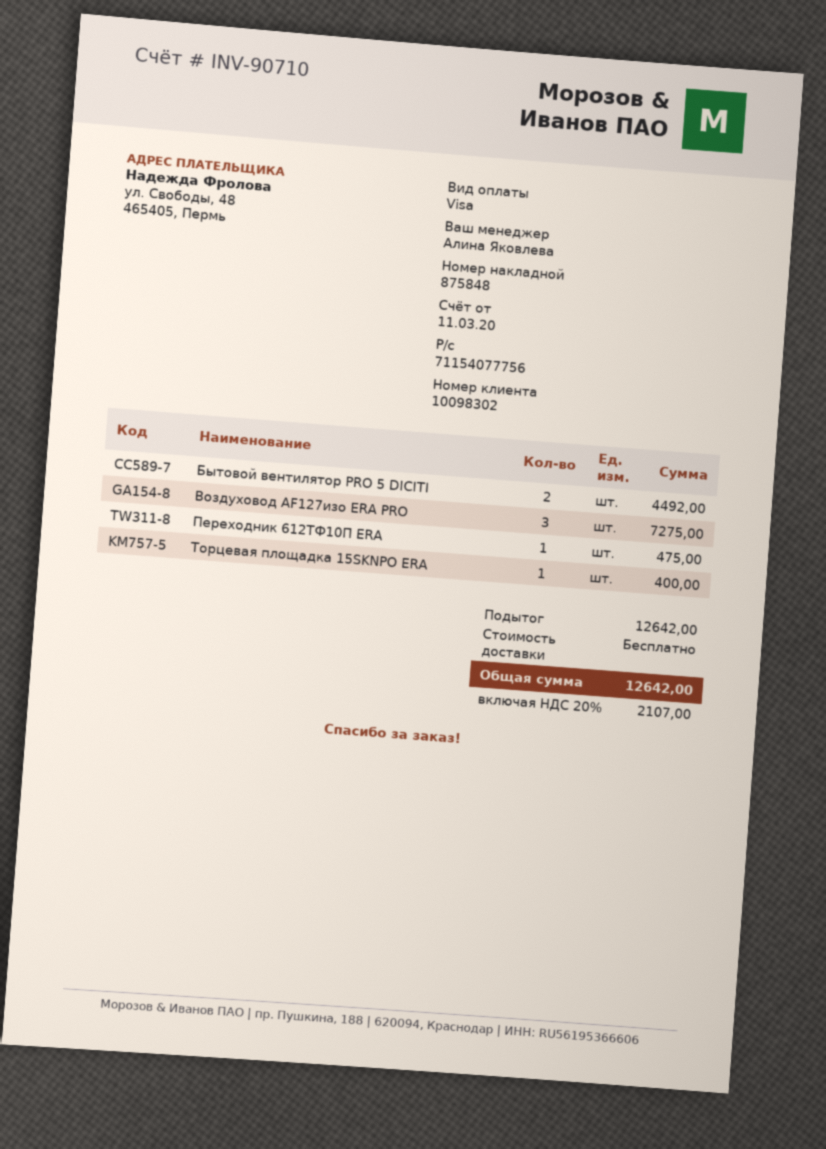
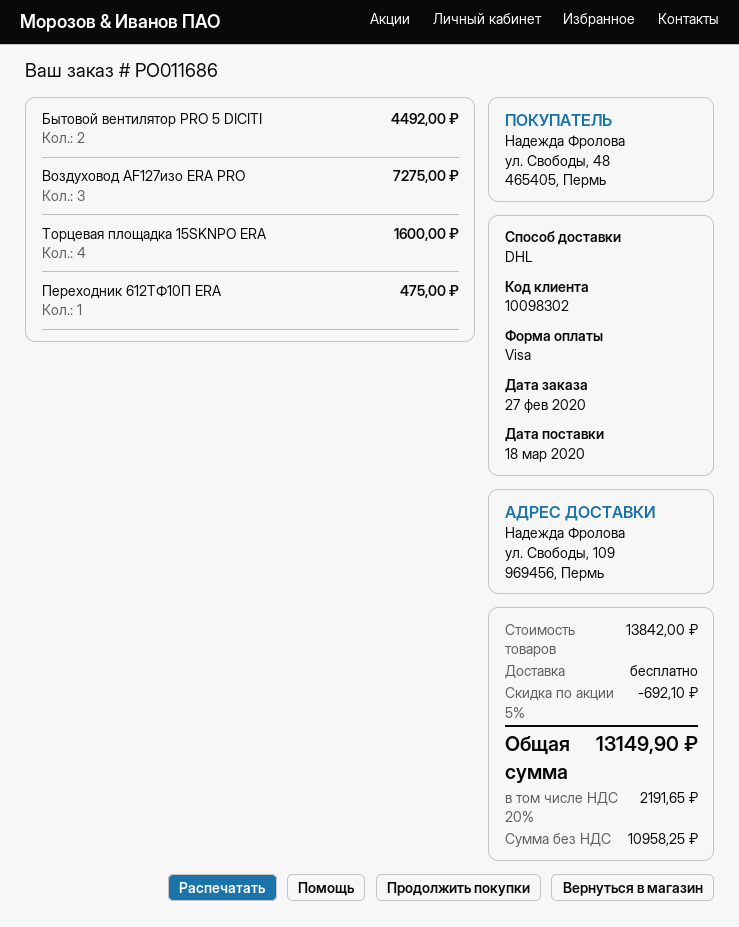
Торцевая площадка 15SKNPO ERA: 1 for 400.00 -> 4 for 1600.00
subtotal: 12642.00 -> 13842.00
discount: none -> 5% = 692.10
tax: 20% = 2107.00 -> 20% = 2191.65
total: 12642.00 -> 13149.90

